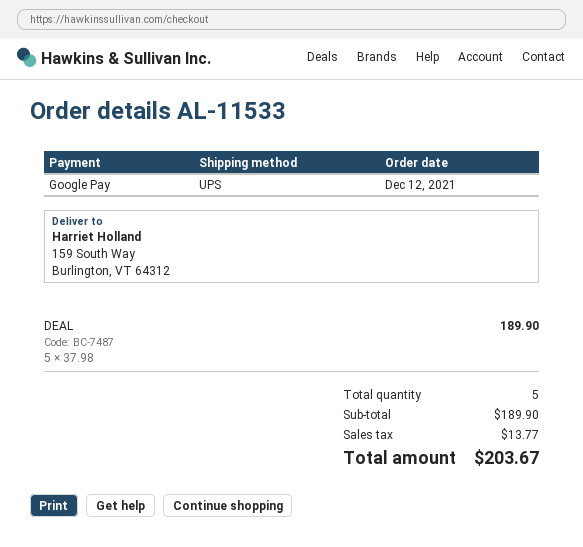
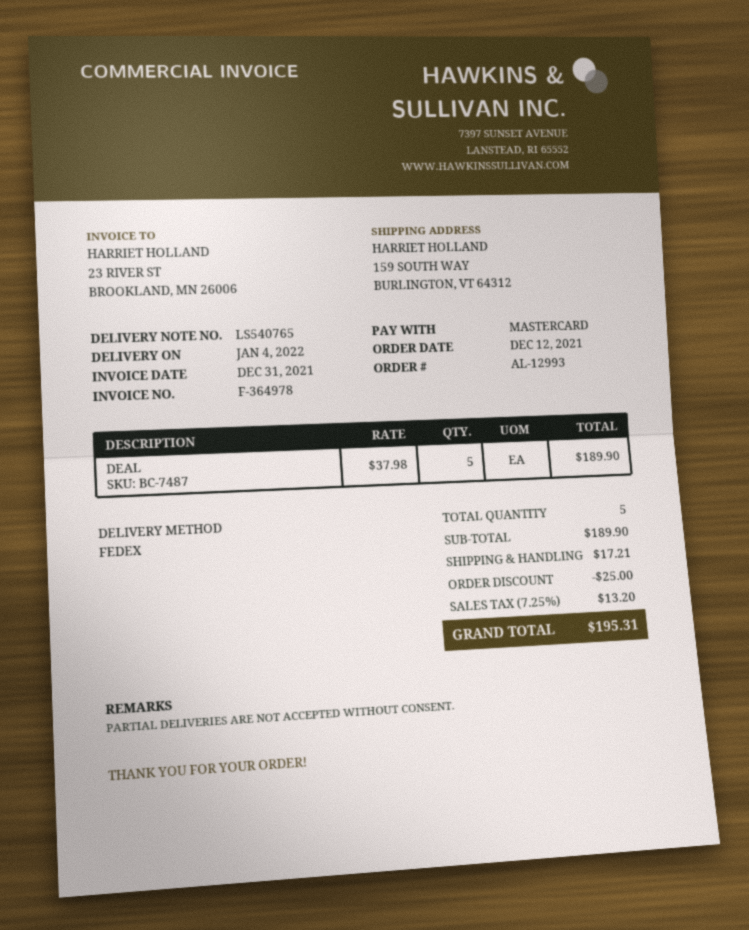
order number: AL-11533 -> AL-12993
payment method: Google Pay -> Mastercard
shipping method: UPS -> FedEx
discount: none -> 25.00
shipping: none -> 17.21
tax: 13.77 -> 13.20
total: 203.67 -> 195.31

